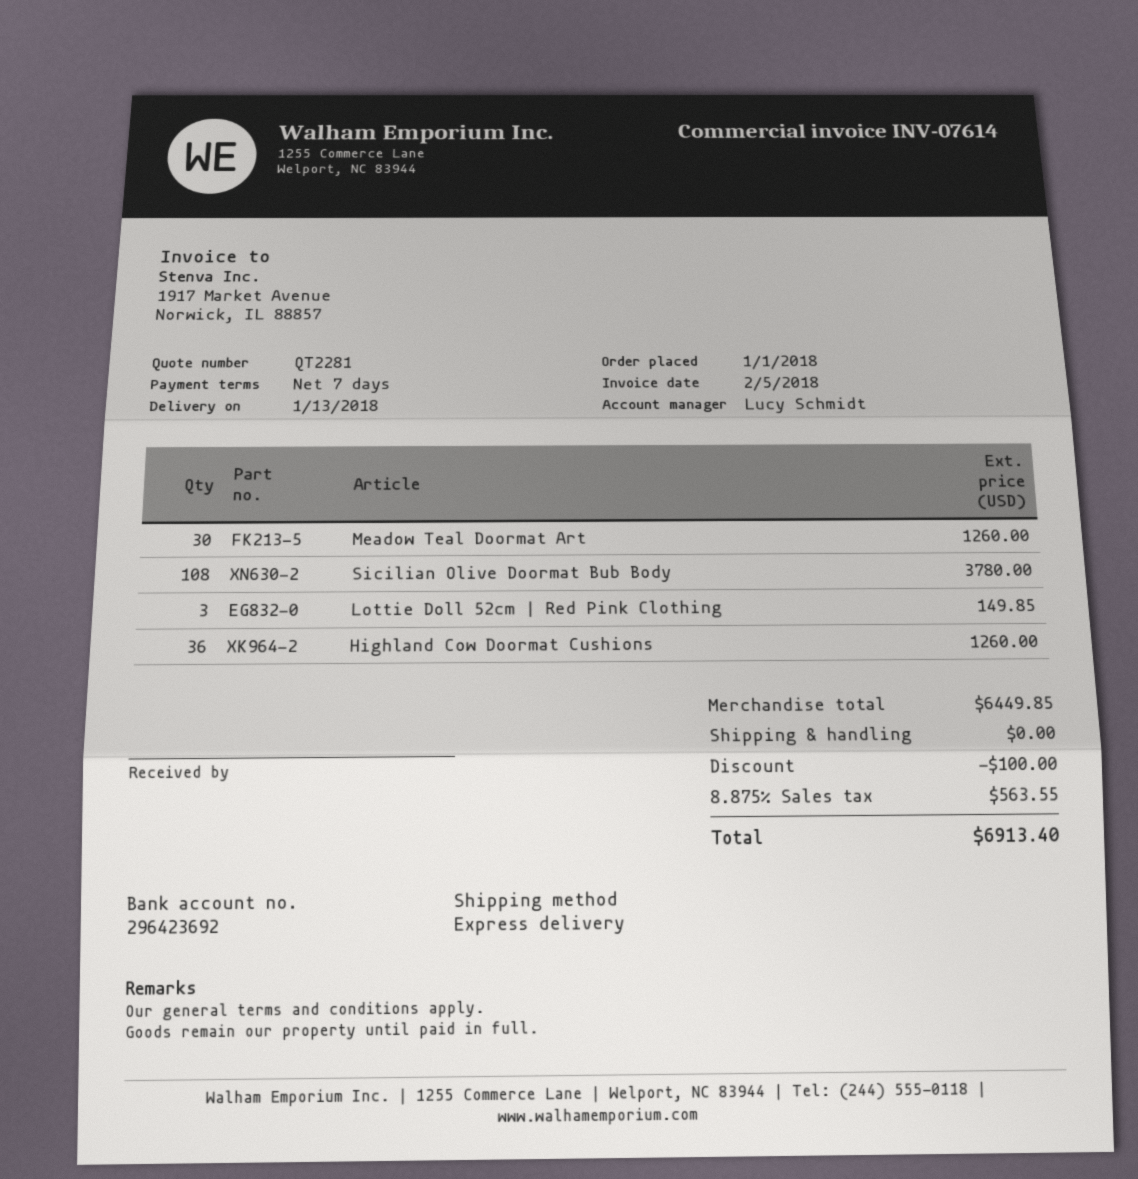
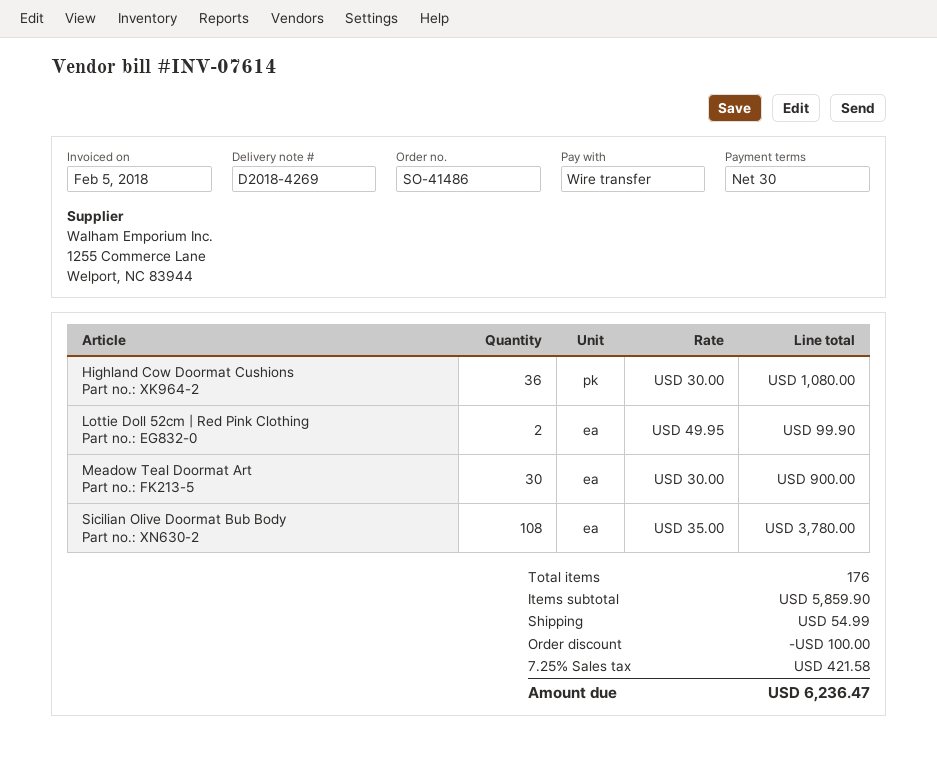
payment terms: 7 days -> 30 days
Meadow Teal Doormat Art: 30 for 1260.00 -> 30 for 900.00
Lottie Doll 52cm | Red Pink Clothing: 3 for 149.85 -> 2 for 99.90
Highland Cow Doormat Cushions: 36 for 1260.00 -> 36 for 1080.00
subtotal: 6449.85 -> 5859.90
shipping: 0.00 -> 54.99
tax: 8.875% = 563.55 -> 7.25% = 421.58
total: 6913.40 -> 6236.47

